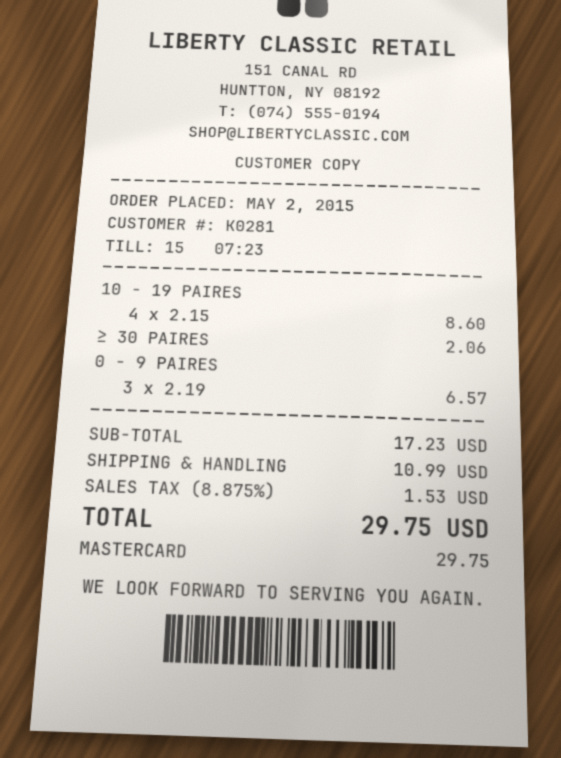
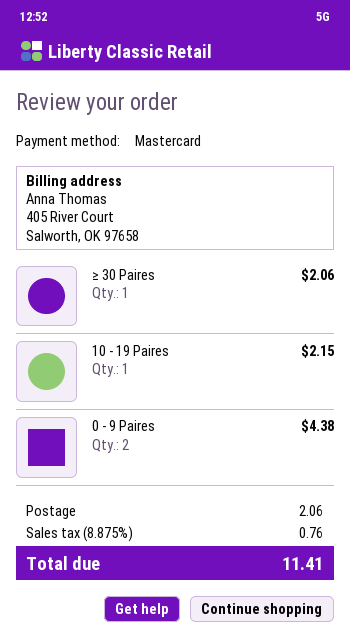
10 - 19 PAIRES: 4 for 8.60 -> 1 for 2.15
0 - 9 PAIRES: 3 for 6.57 -> 2 for 4.38
shipping: 10.99 -> 2.06
tax: 8.875% = 1.53 -> 8.875% = 0.76
total: 29.75 -> 11.41

